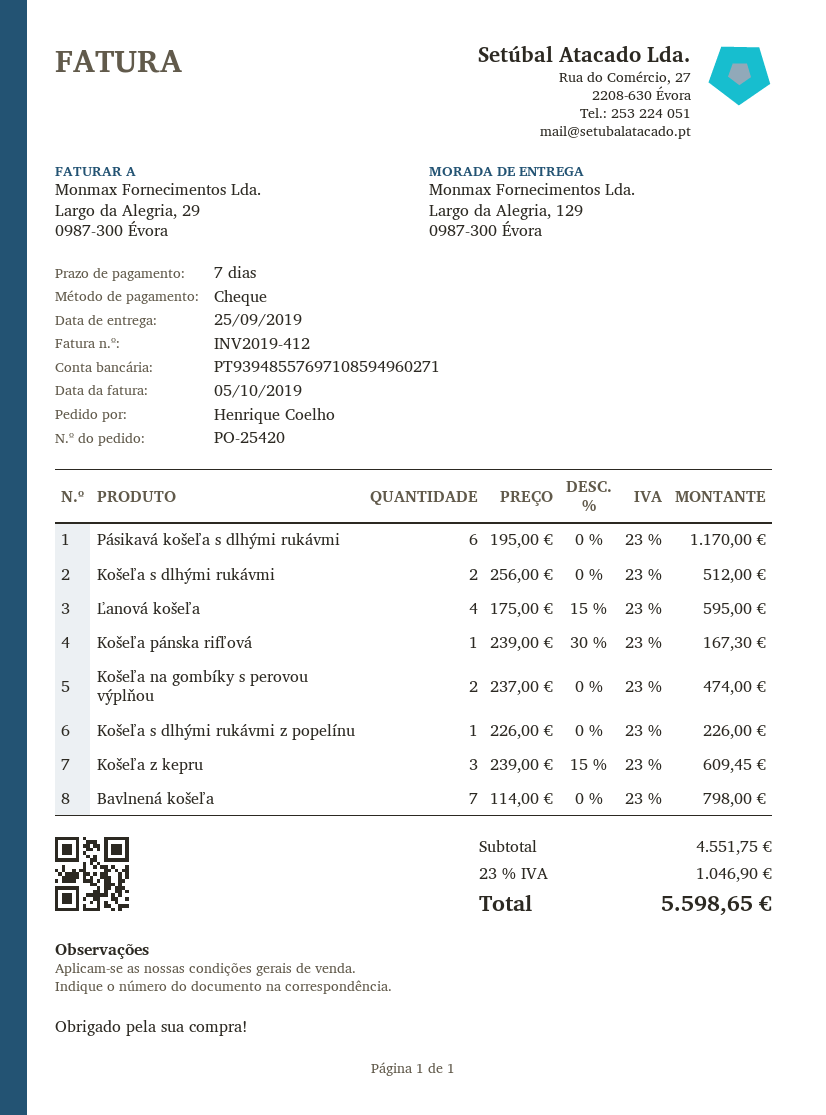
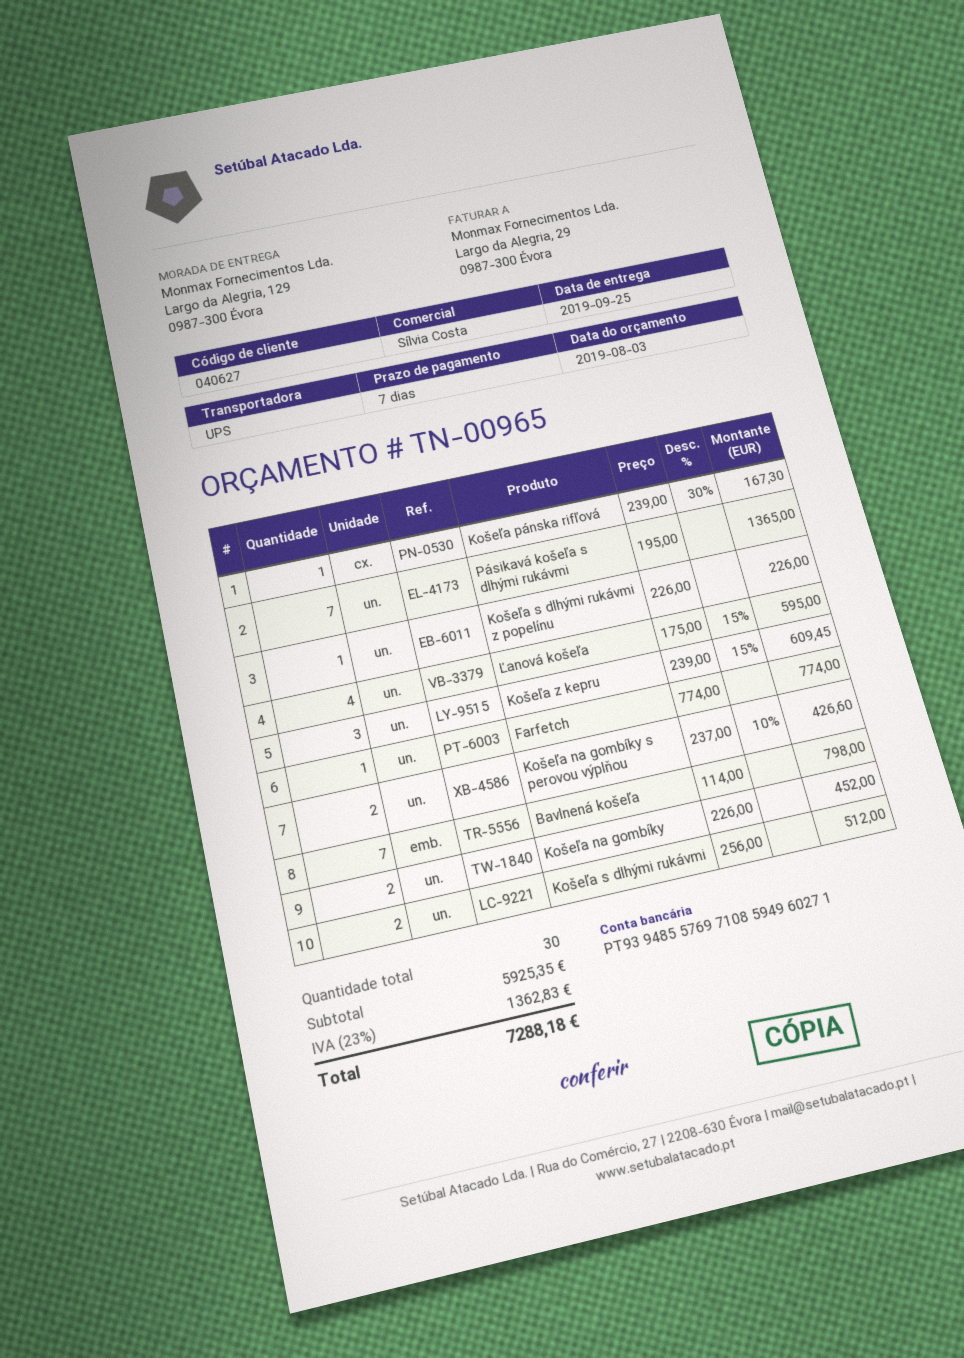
Pásikavá košeľa s dlhými rukávmi: 6 x 195.00 = 1170.00 -> 7 x 195.00 = 1365.00
Košeľa na gombíky s perovou výplňou: 2 x 237.00 = 474.00 -> 2 x 237.00 - 10% = 426.60
Farfetch: none -> 1 x 774.00 = 774.00
Košeľa na gombíky: none -> 2 x 226.00 = 452.00
subtotal: 4551.75 -> 5925.35
tax: 23% = 1046.90 -> 23% = 1362.83
total: 5598.65 -> 7288.18

